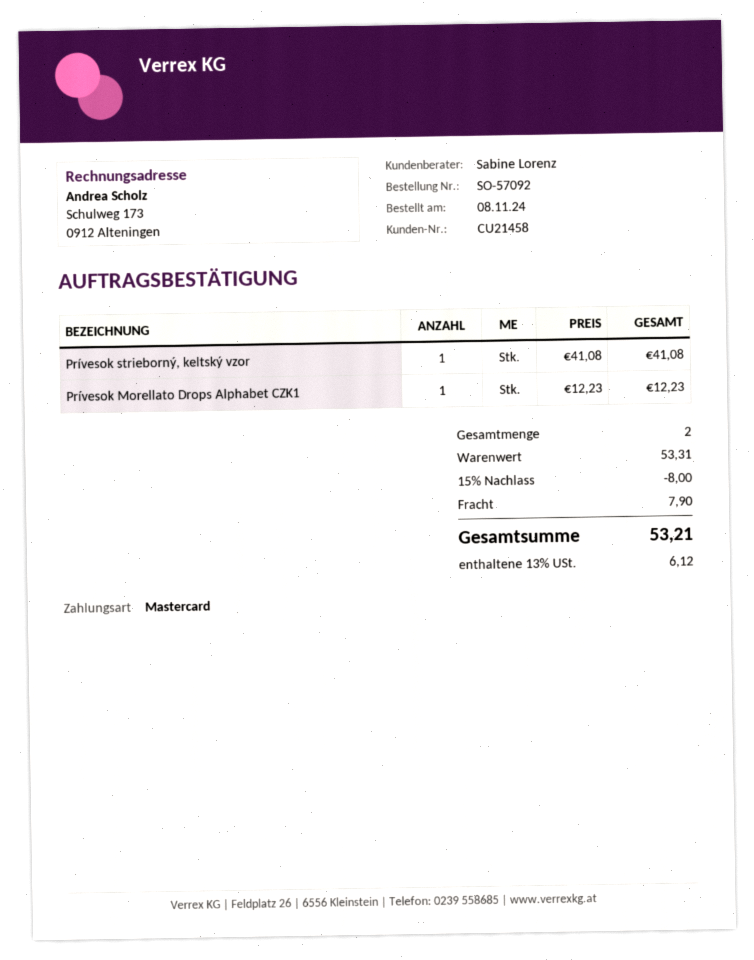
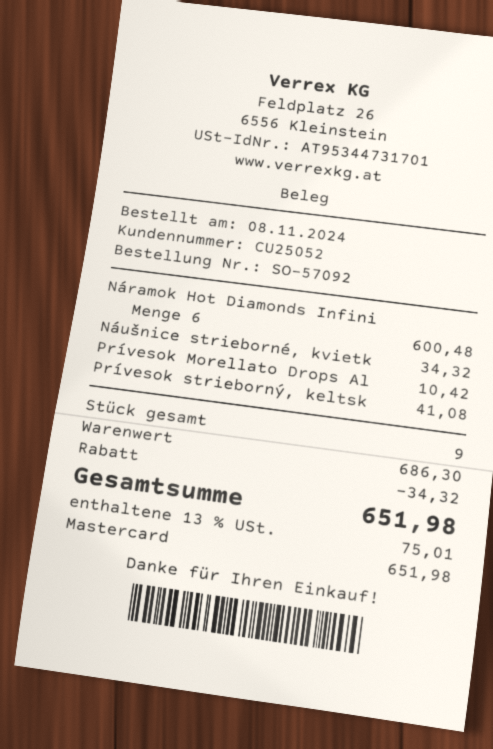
customer number: CU21458 -> CU25052
Prívesok Morellato Drops Alphabet CZK1: 1 for 12.23 -> 1 for 10.42
Náramok Hot Diamonds Infini: none -> 6 for 600.48
Náušnice strieborné, kvietk: none -> 1 for 34.32
total quantity: 2 -> 9
subtotal: 53.31 -> 686.30
discount: 8.00 -> 34.32
shipping: 7.90 -> none
tax: 13% = 6.12 -> 13% = 75.01
total: 53.21 -> 651.98

